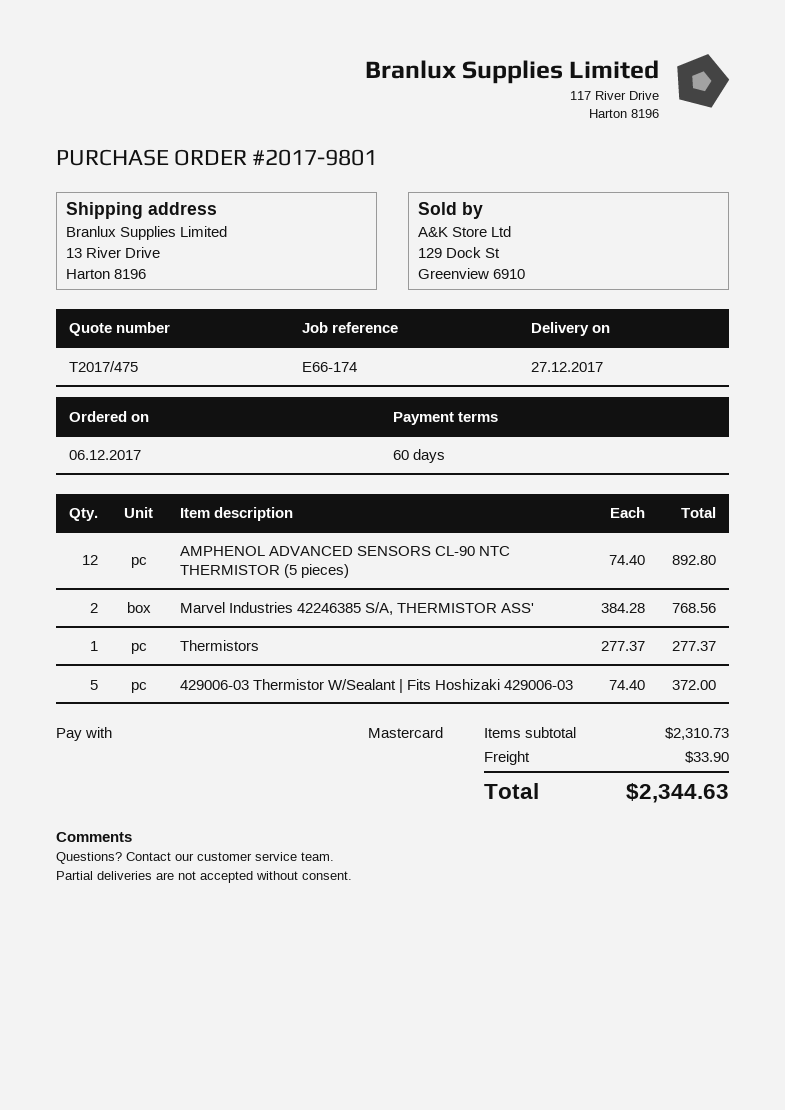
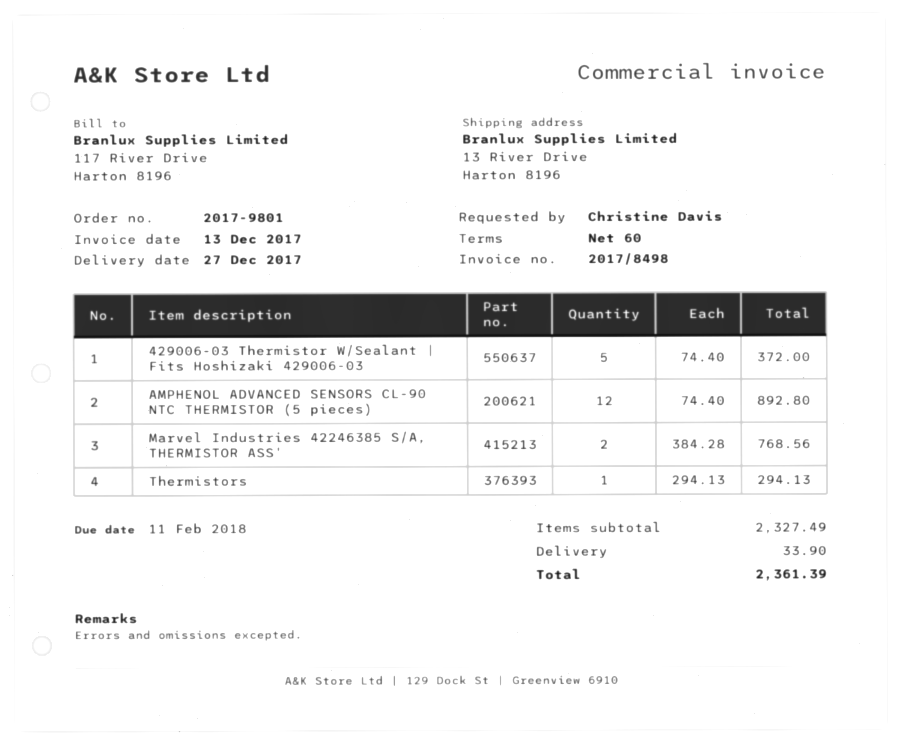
Thermistors: 1 x 277.37 = 277.37 -> 1 x 294.13 = 294.13
subtotal: 2310.73 -> 2327.49
total: 2344.63 -> 2361.39

